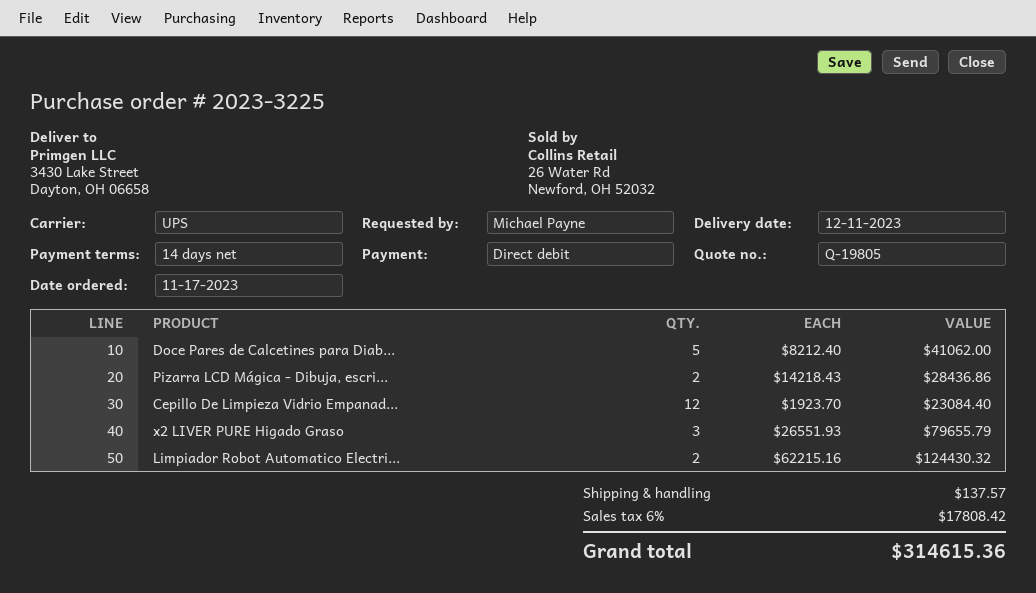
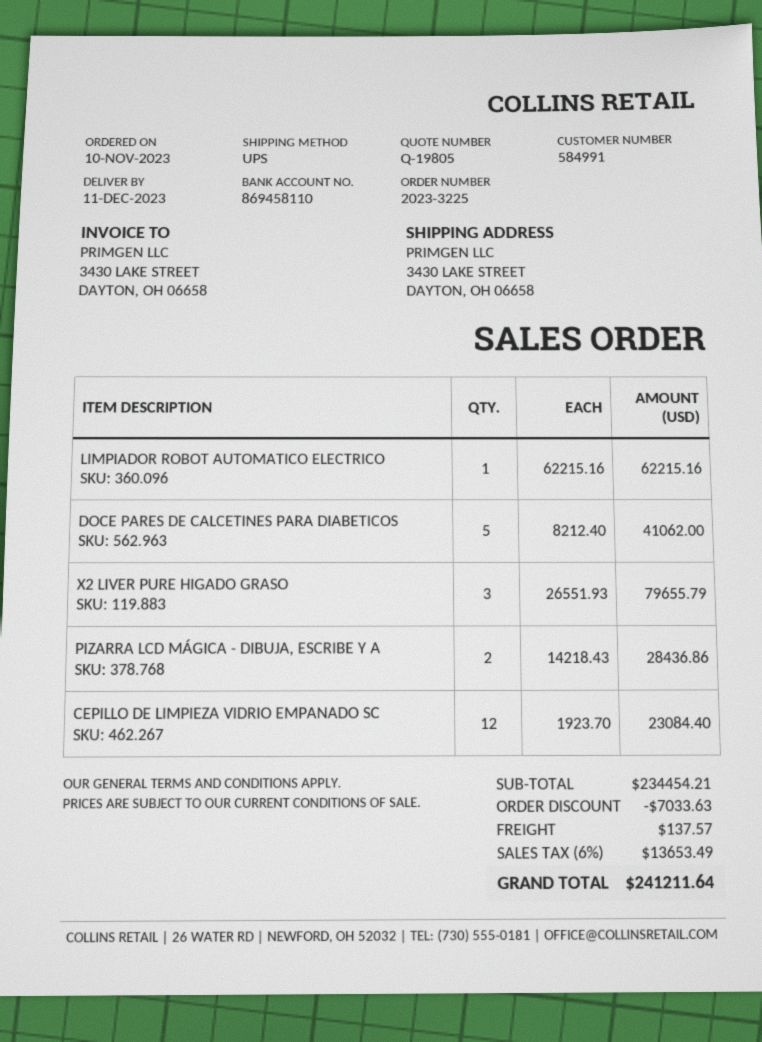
order date: 2023-11-17 -> 2023-11-10
Limpiador Robot Automatico Electri...: 2 x 62215.16 = 124430.32 -> 1 x 62215.16 = 62215.16
discount: none -> 7033.63
tax: 6% = 17808.42 -> 6% = 13653.49
total: 314615.36 -> 241211.64

